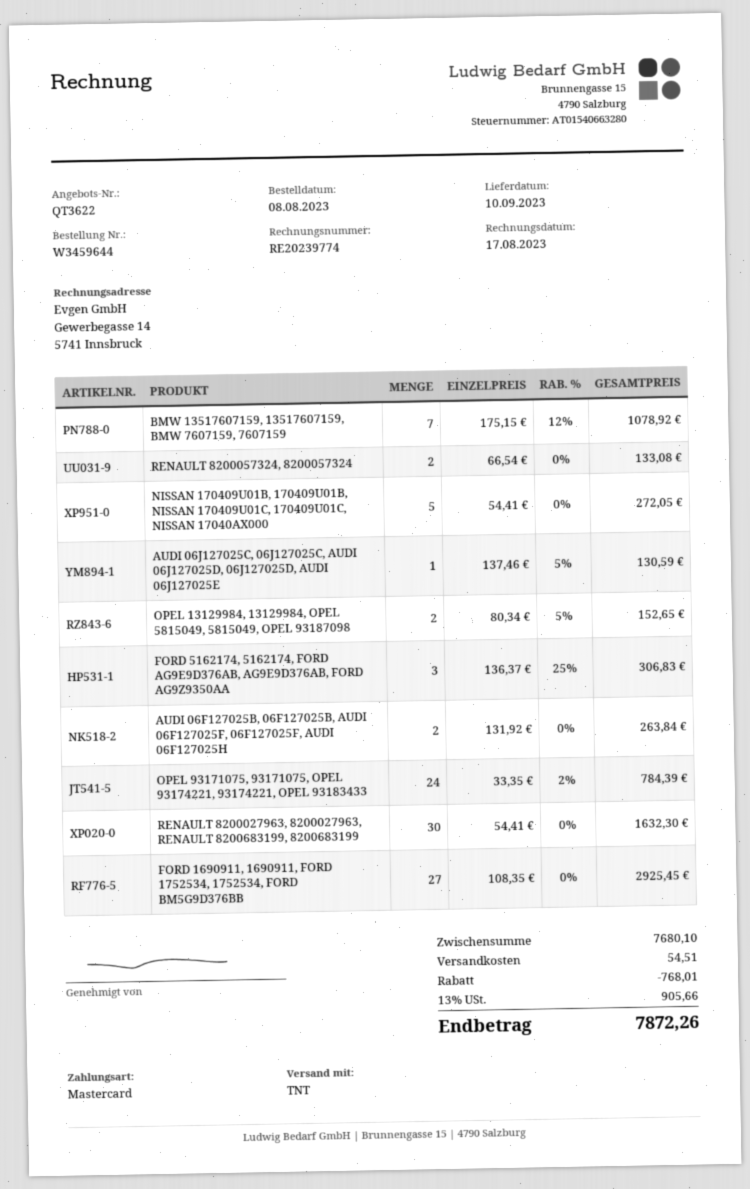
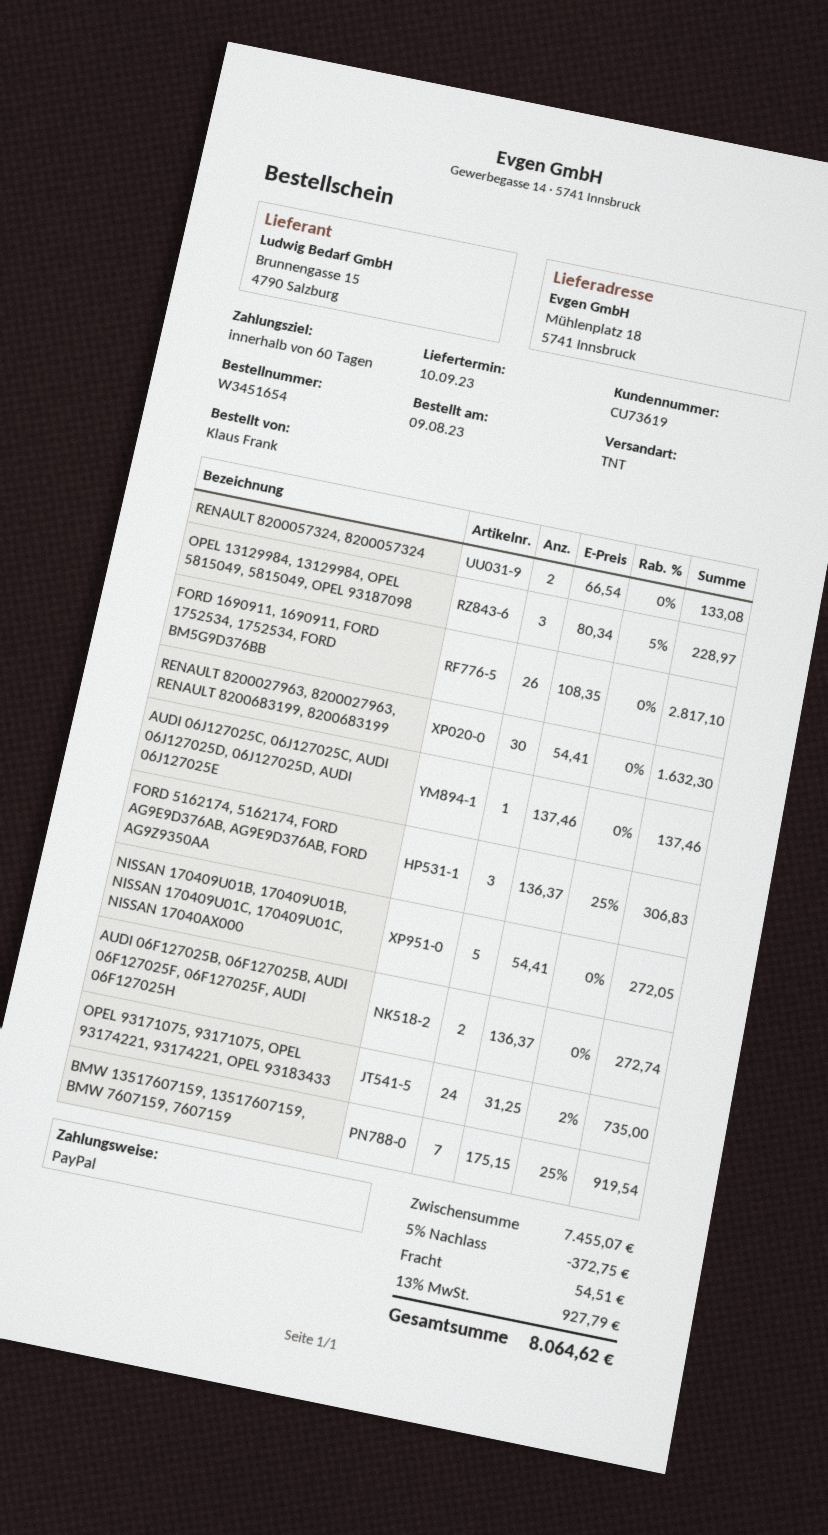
order number: W3459644 -> W3451654
order date: 2023-08-08 -> 2023-08-09
payment method: Mastercard -> PayPal
BMW 13517607159, 13517607159, BMW 7607159, 7607159: 7 x 175.15 - 12% = 1078.92 -> 7 x 175.15 - 25% = 919.54
AUDI 06J127025C, 06J127025C, AUDI 06J127025D, 06J127025D, AUDI 06J127025E: 1 x 137.46 - 5% = 130.59 -> 1 x 137.46 = 137.46
OPEL 13129984, 13129984, OPEL 5815049, 5815049, OPEL 93187098: 2 x 80.34 - 5% = 152.65 -> 3 x 80.34 - 5% = 228.97
AUDI 06F127025B, 06F127025B, AUDI 06F127025F, 06F127025F, AUDI 06F127025H: 2 x 131.92 = 263.84 -> 2 x 136.37 = 272.74
OPEL 93171075, 93171075, OPEL 93174221, 93174221, OPEL 93183433: 24 x 33.35 - 2% = 784.39 -> 24 x 31.25 - 2% = 735.00
FORD 1690911, 1690911, FORD 1752534, 1752534, FORD BM5G9D376BB: 27 x 108.35 = 2925.45 -> 26 x 108.35 = 2817.10
subtotal: 7680.10 -> 7455.07
discount: 768.01 -> 372.75
tax: 13% = 905.66 -> 13% = 927.79
total: 7872.26 -> 8064.62

